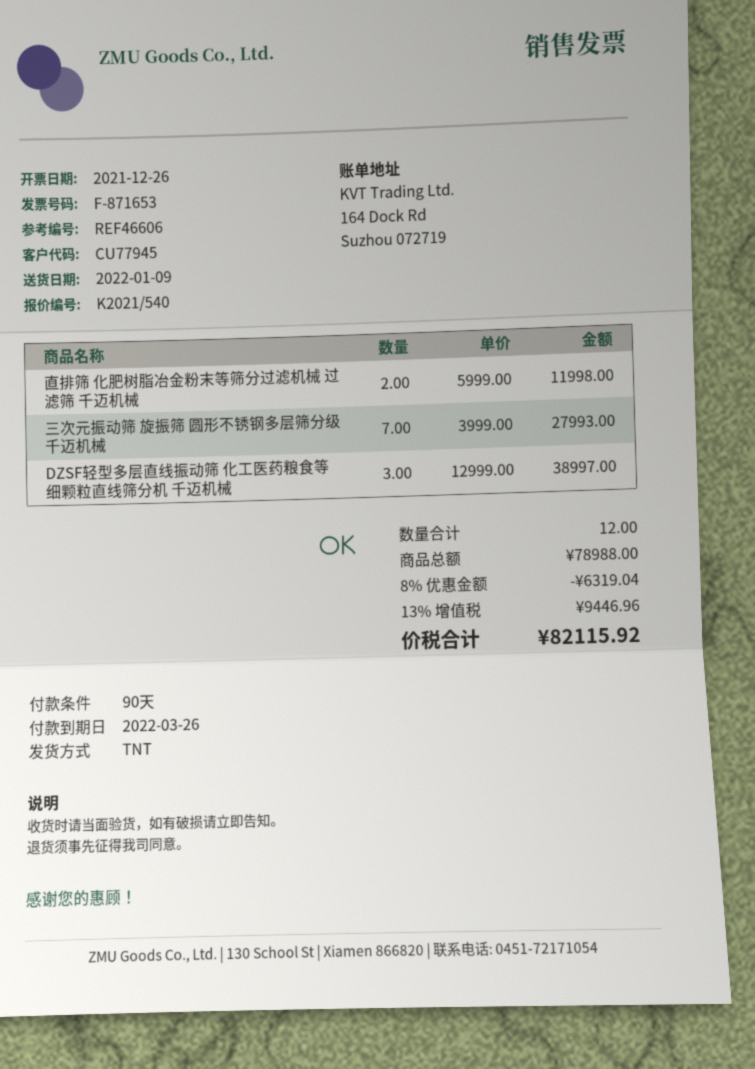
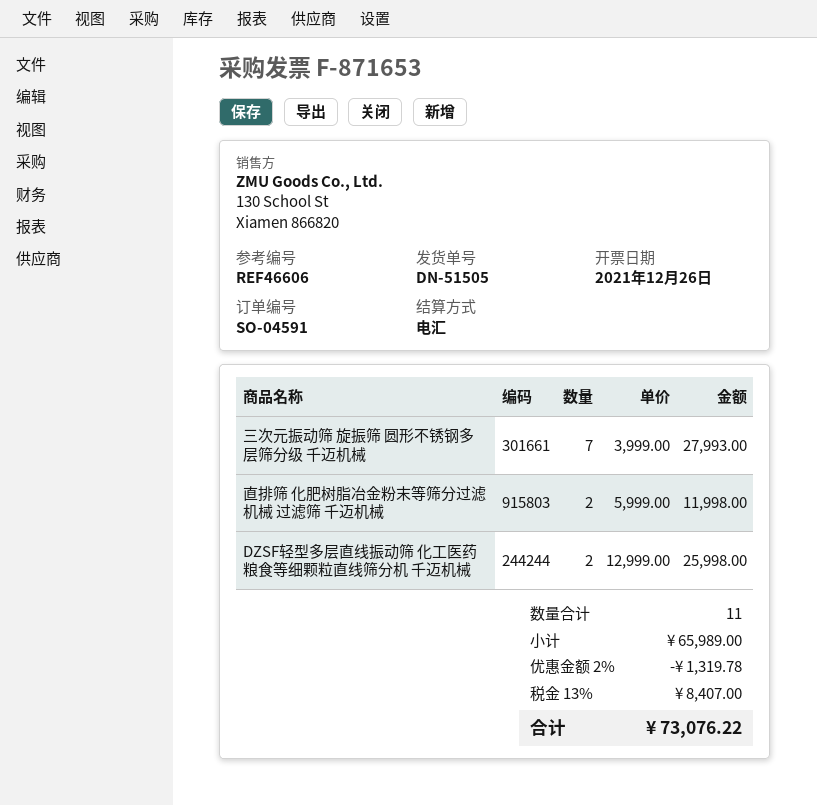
DZSF轻型多层直线振动筛 化工医药粮食等细颗粒直线筛分机 千迈机械: 3 x 12999.00 = 38997.00 -> 2 x 12999.00 = 25998.00
total quantity: 12 -> 11
subtotal: 78988.00 -> 65989.00
discount: 8% = 6319.04 -> 2% = 1319.78
tax: 13% = 9446.96 -> 13% = 8407.00
total: 82115.92 -> 73076.22

